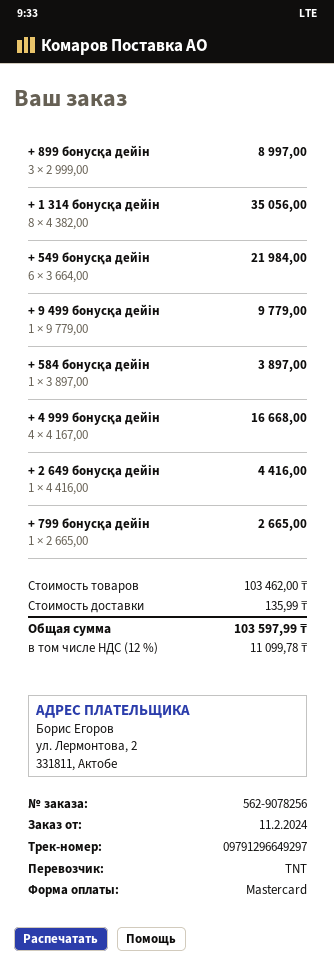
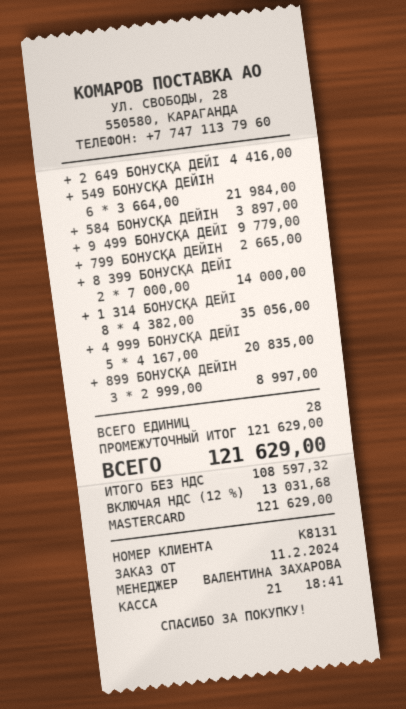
+ 4 999 бонусқа дейін: 4 x 4167.00 = 16668.00 -> 5 x 4167.00 = 20835.00
+ 8 399 БОНУСҚА ДЕЙІ: none -> 2 x 7000.00 = 14000.00
subtotal: 103462.00 -> 121629.00
shipping: 135.99 -> none
tax: 12% = 11099.78 -> 12% = 13031.68
total: 103597.99 -> 121629.00

